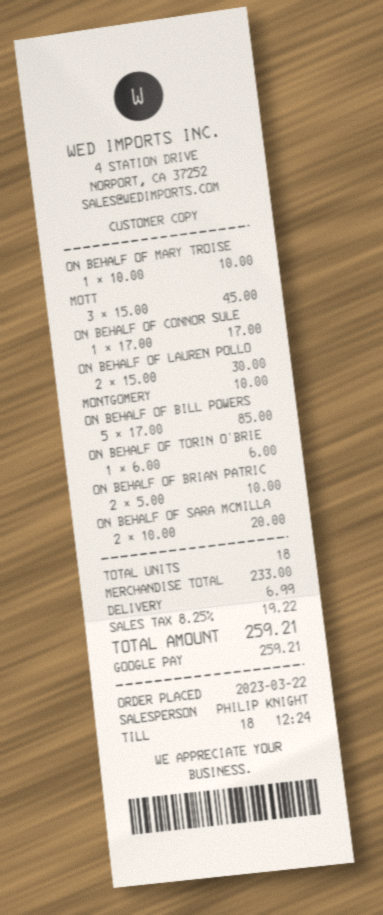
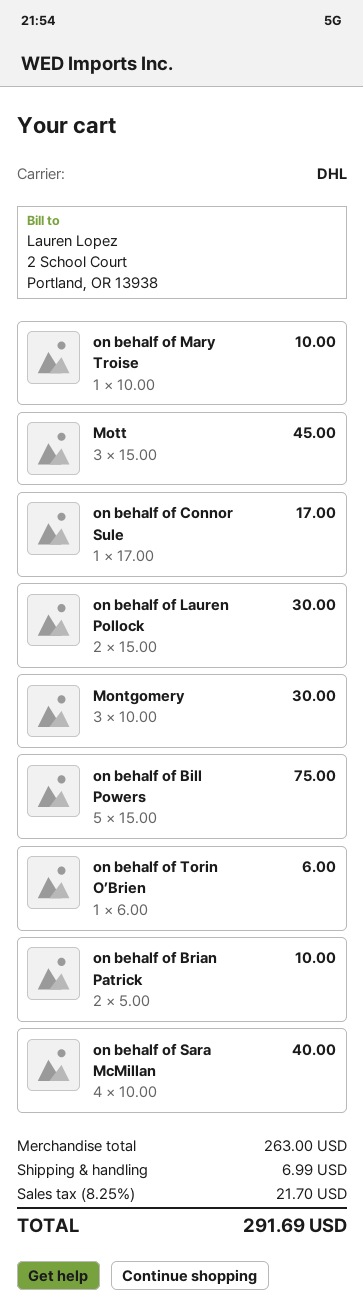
MONTGOMERY: 1 x 10.00 = 10.00 -> 3 x 10.00 = 30.00
ON BEHALF OF BILL POWERS: 5 x 17.00 = 85.00 -> 5 x 15.00 = 75.00
ON BEHALF OF SARA MCMILLA: 2 x 10.00 = 20.00 -> 4 x 10.00 = 40.00
subtotal: 233.00 -> 263.00
tax: 8.25% = 19.22 -> 8.25% = 21.70
total: 259.21 -> 291.69

